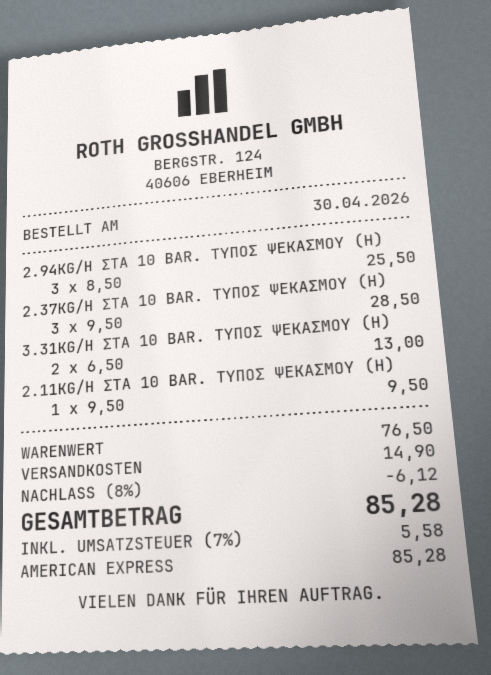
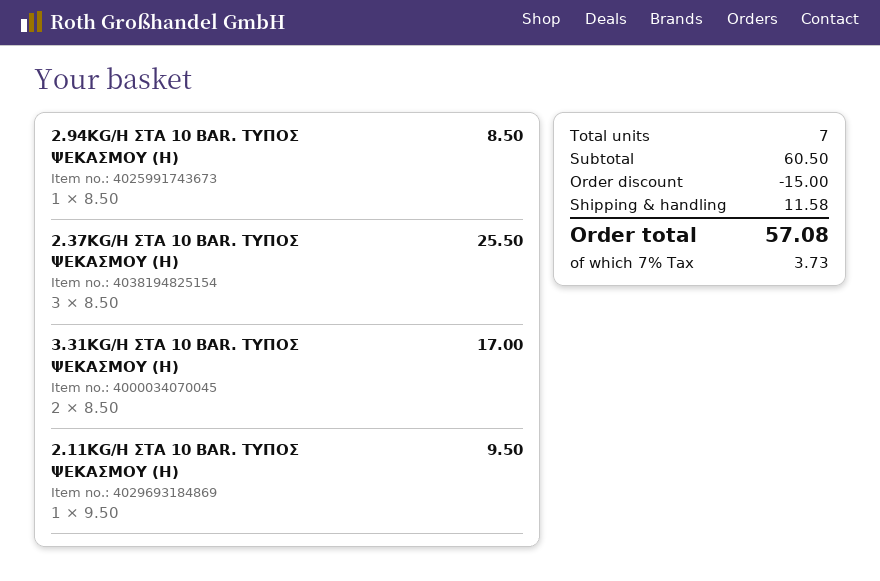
2.94KG/H ΣΤΑ 10 BAR. ΤΥΠΟΣ ΨΕΚΑΣΜΟΥ (H): 3 x 8.50 = 25.50 -> 1 x 8.50 = 8.50
2.37KG/H ΣΤΑ 10 BAR. ΤΥΠΟΣ ΨΕΚΑΣΜΟΥ (H): 3 x 9.50 = 28.50 -> 3 x 8.50 = 25.50
3.31KG/H ΣΤΑ 10 BAR. ΤΥΠΟΣ ΨΕΚΑΣΜΟΥ (H): 2 x 6.50 = 13.00 -> 2 x 8.50 = 17.00
subtotal: 76.50 -> 60.50
discount: 6.12 -> 15.00
shipping: 14.90 -> 11.58
tax: 7% = 5.58 -> 7% = 3.73
total: 85.28 -> 57.08

